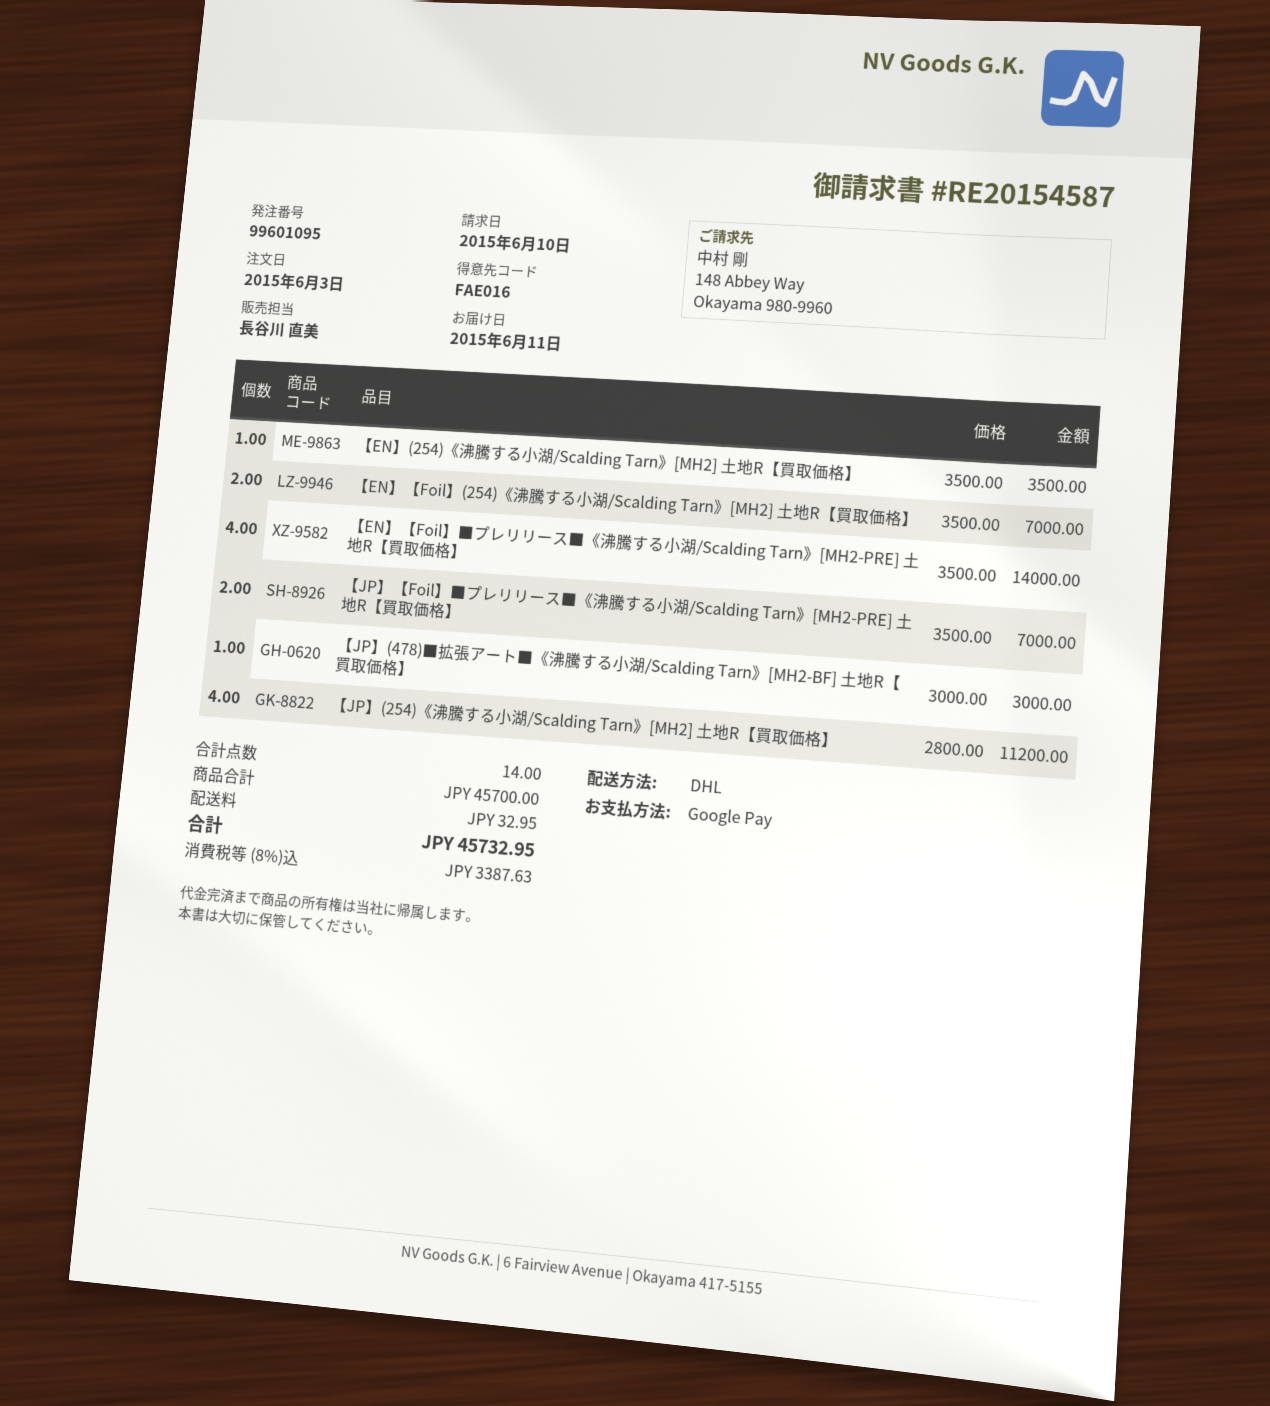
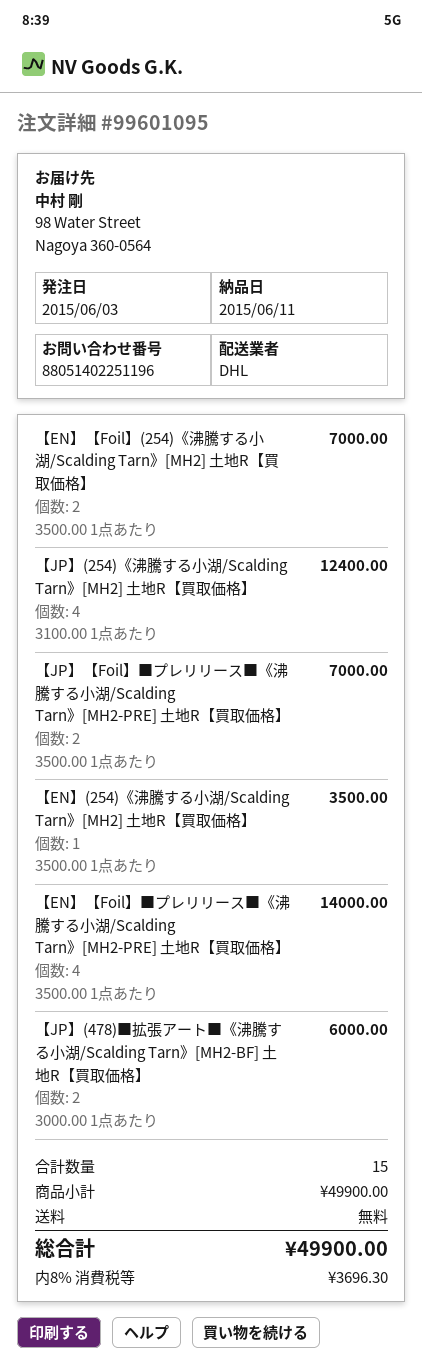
【JP】(478)■拡張アート■《沸騰する小湖/Scalding Tarn》[MH2-BF] 土地R【買取価格】: 1 x 3000.00 = 3000.00 -> 2 x 3000.00 = 6000.00
【JP】(254)《沸騰する小湖/Scalding Tarn》[MH2] 土地R【買取価格】: 4 x 2800.00 = 11200.00 -> 4 x 3100.00 = 12400.00
total quantity: 14 -> 15
subtotal: 45700.00 -> 49900.00
shipping: 32.95 -> 0.00
tax: 8% = 3387.63 -> 8% = 3696.30
total: 45732.95 -> 49900.00

